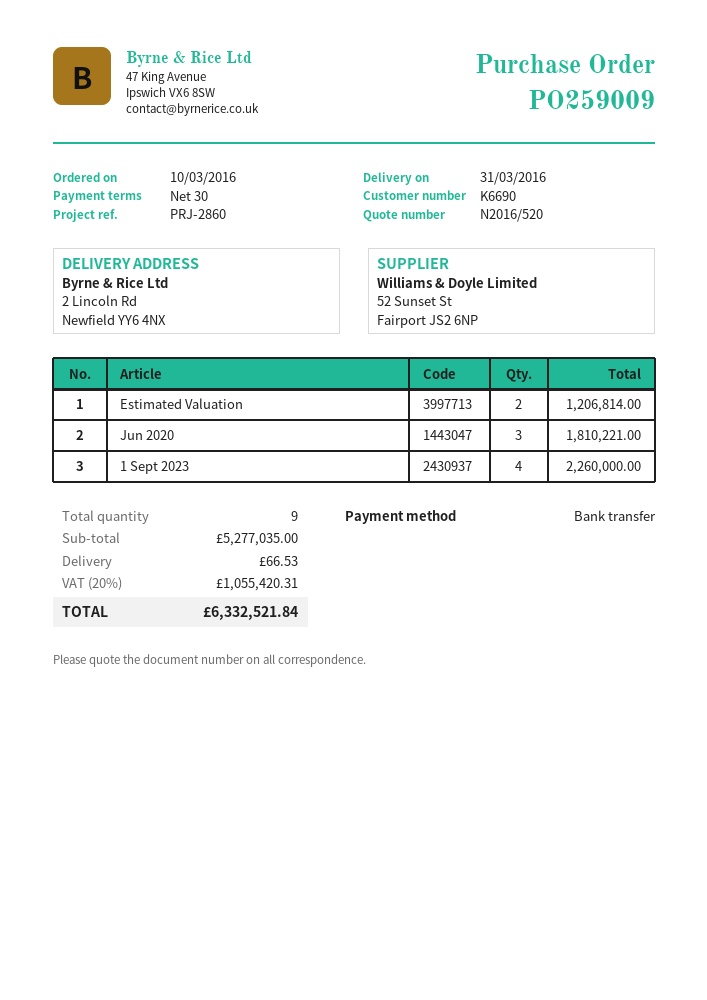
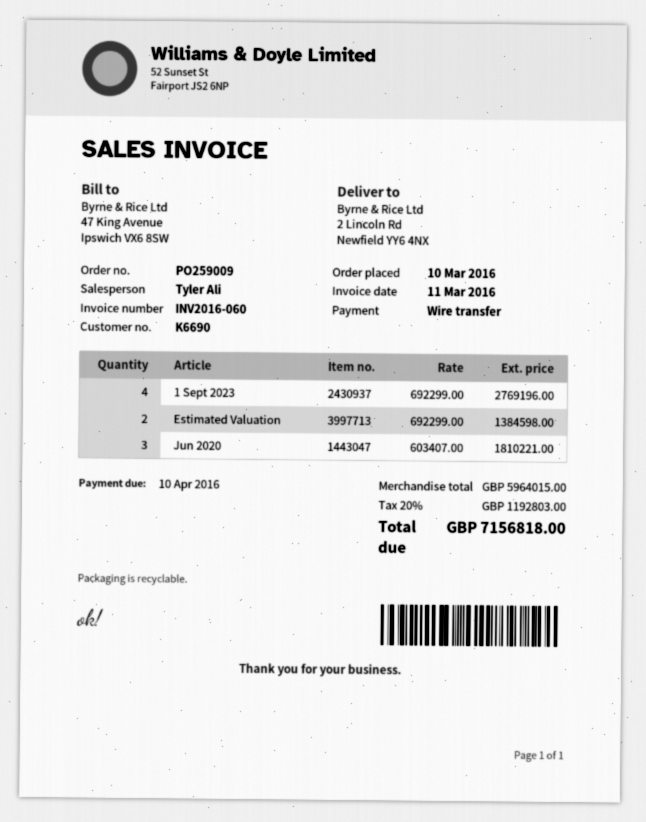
Estimated Valuation: 2 for 1206814.00 -> 2 for 1384598.00
1 Sept 2023: 4 for 2260000.00 -> 4 for 2769196.00
subtotal: 5277035.00 -> 5964015.00
shipping: 66.53 -> none
tax: 20% = 1055420.31 -> 20% = 1192803.00
total: 6332521.84 -> 7156818.00

